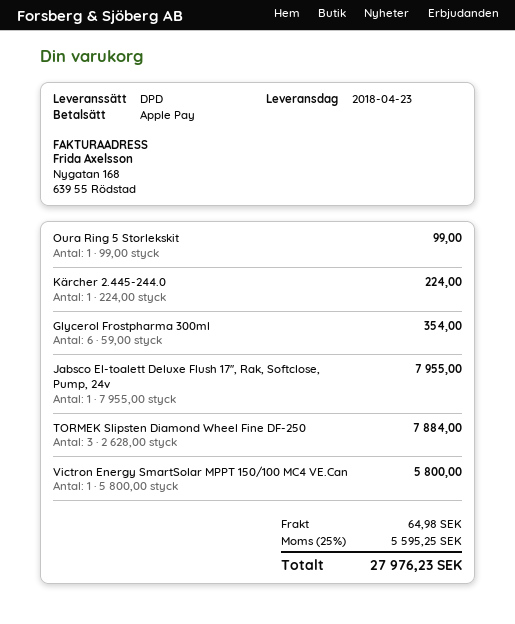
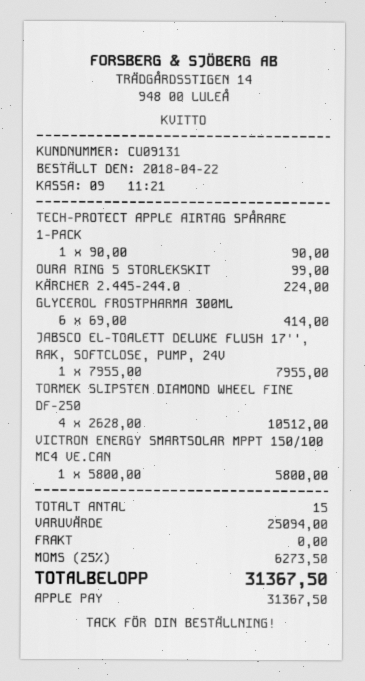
Glycerol Frostpharma 300ml: 6 x 59.00 = 354.00 -> 6 x 69.00 = 414.00
TORMEK Slipsten Diamond Wheel Fine DF-250: 3 x 2628.00 = 7884.00 -> 4 x 2628.00 = 10512.00
TECH-PROTECT APPLE AIRTAG SPÅRARE 1-PACK: none -> 1 x 90.00 = 90.00
shipping: 64.98 -> 0.00
tax: 25% = 5595.25 -> 25% = 6273.50
total: 27976.23 -> 31367.50

